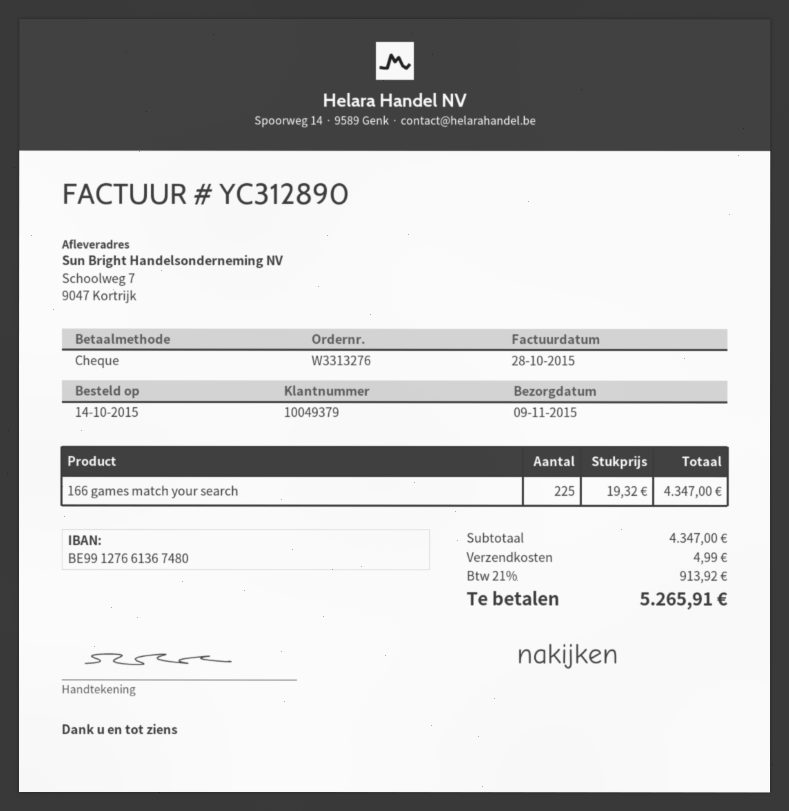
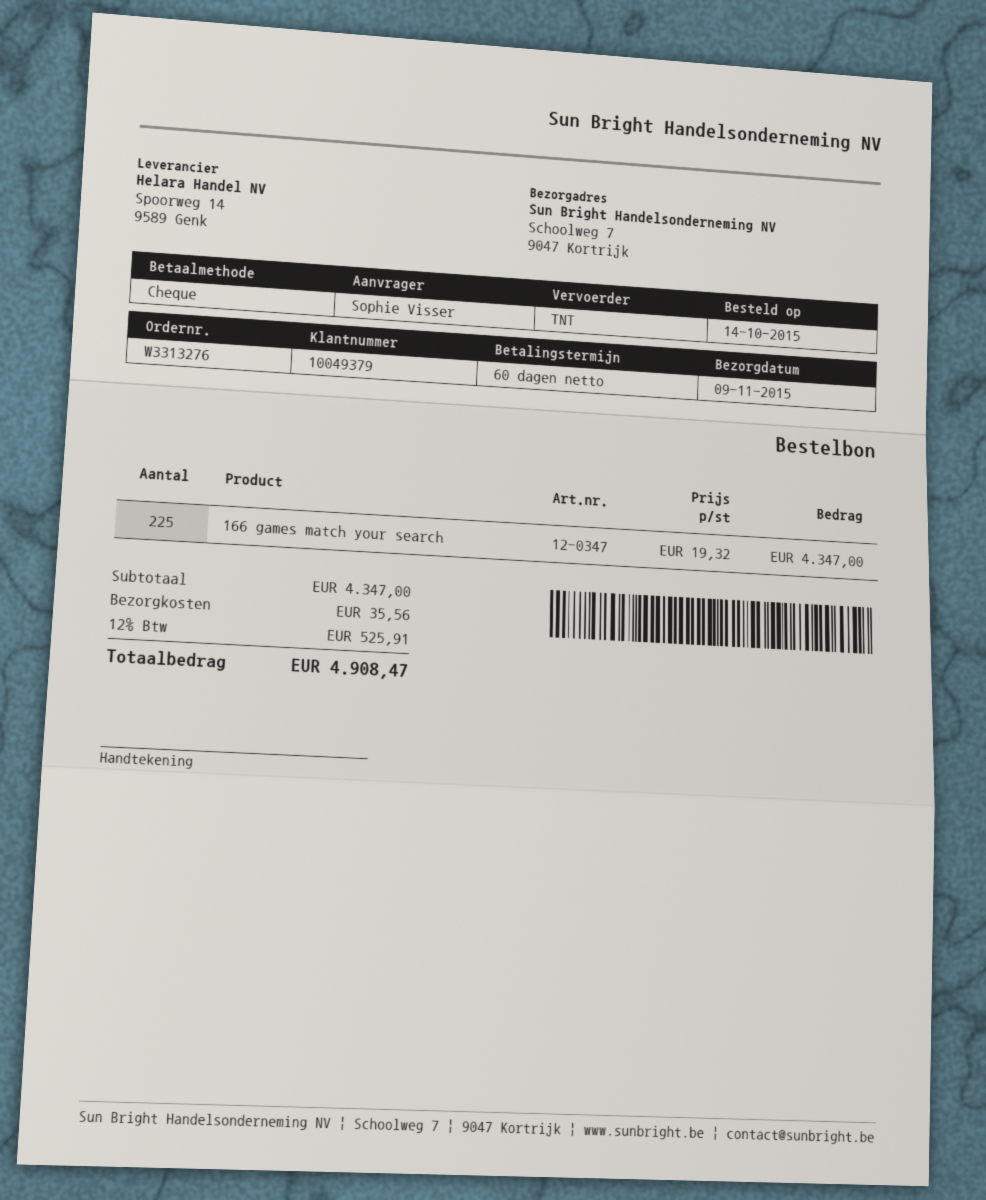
shipping: 4.99 -> 35.56
tax: 21% = 913.92 -> 12% = 525.91
total: 5265.91 -> 4908.47

